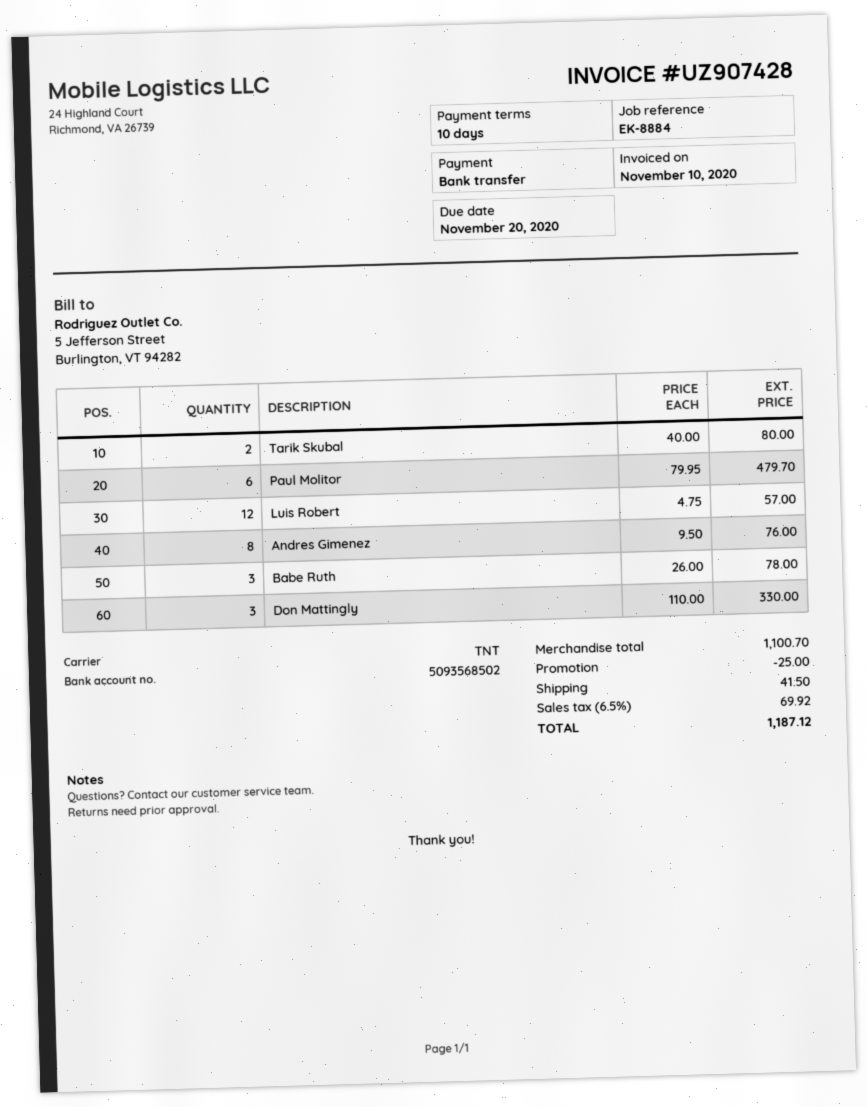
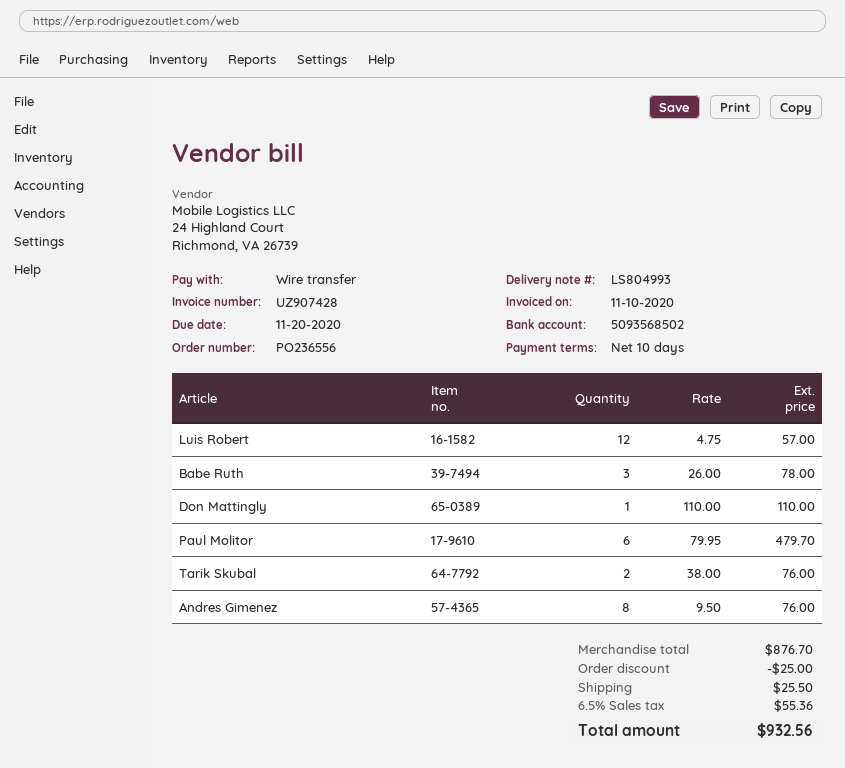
Tarik Skubal: 2 x 40.00 = 80.00 -> 2 x 38.00 = 76.00
Don Mattingly: 3 x 110.00 = 330.00 -> 1 x 110.00 = 110.00
subtotal: 1100.70 -> 876.70
shipping: 41.50 -> 25.50
tax: 6.5% = 69.92 -> 6.5% = 55.36
total: 1187.12 -> 932.56

